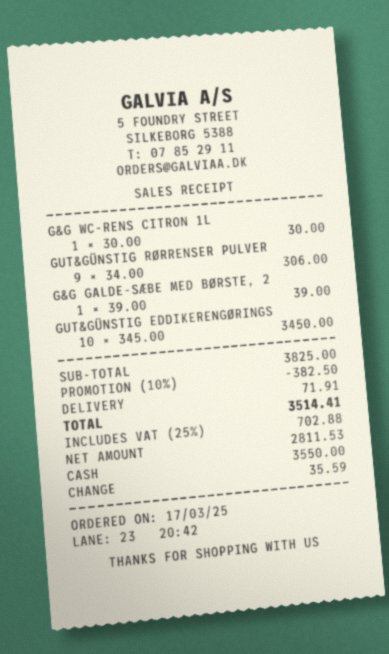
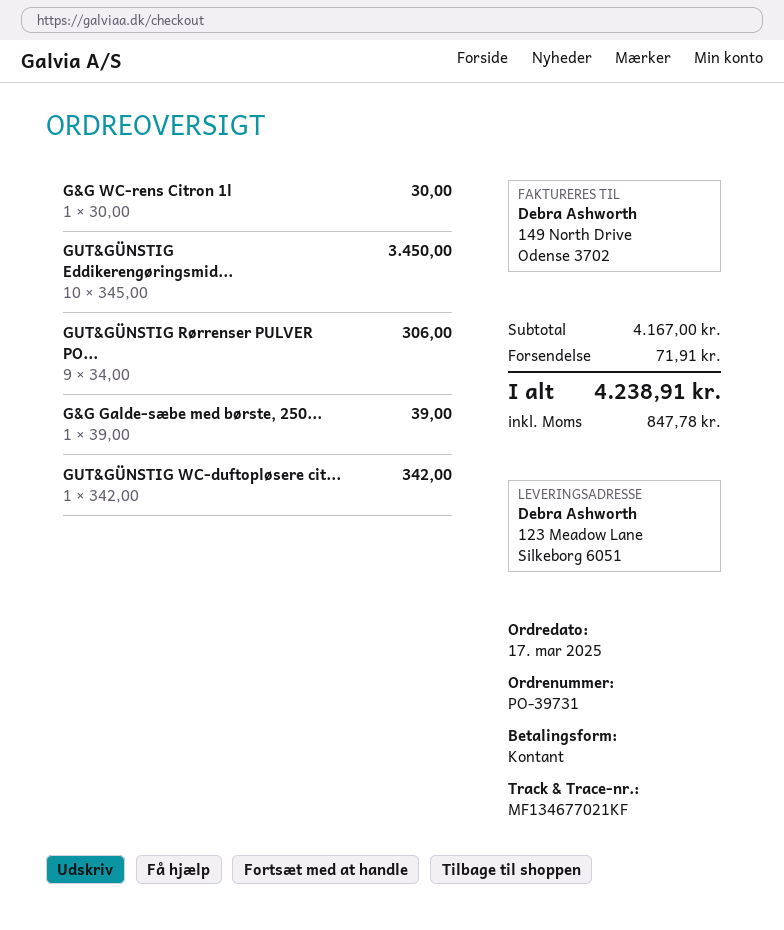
GUT&GÜNSTIG WC-duftopløsere cit...: none -> 1 x 342.00 = 342.00
subtotal: 3825.00 -> 4167.00
discount: 10% = 382.50 -> none
tax: 702.88 -> 847.78
total: 3514.41 -> 4238.91

